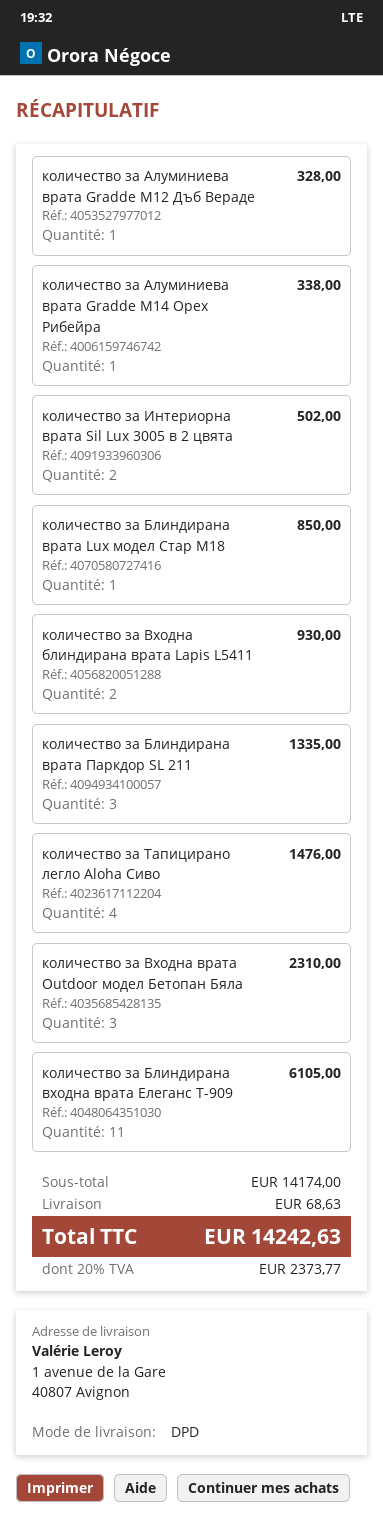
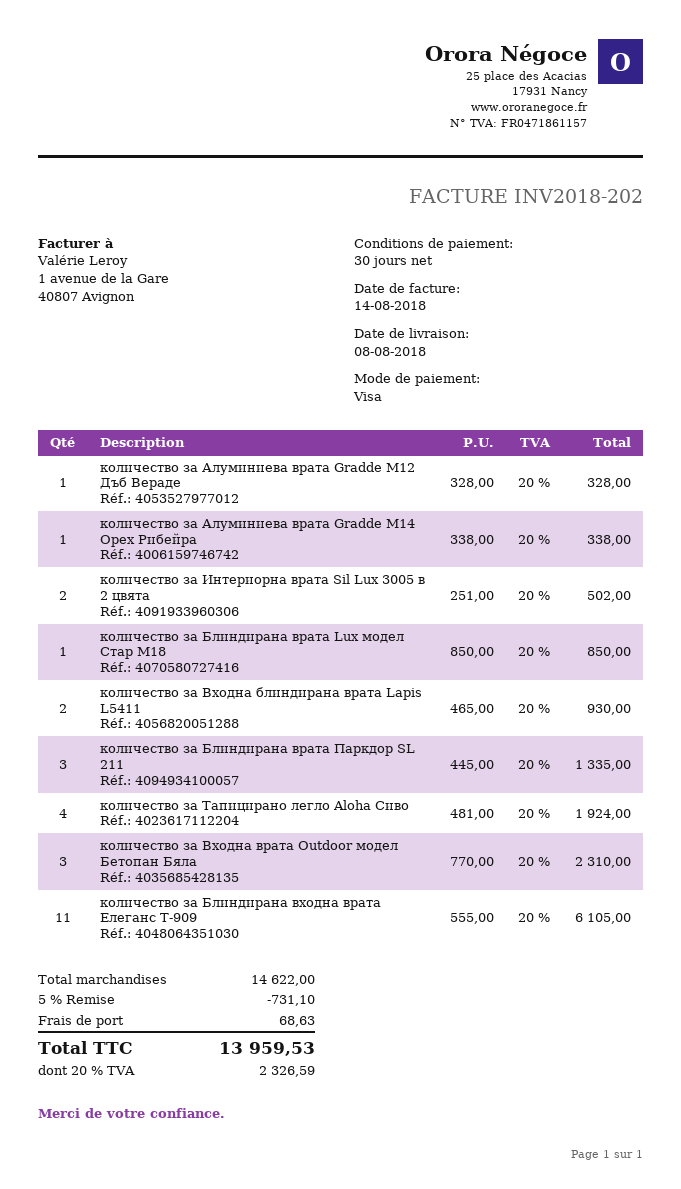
количество за Тапицирано легло Aloha Сиво: 4 for 1476.00 -> 4 for 1924.00
subtotal: 14174.00 -> 14622.00
discount: none -> 5% = 731.10
tax: 20% = 2373.77 -> 20% = 2326.59
total: 14242.63 -> 13959.53

